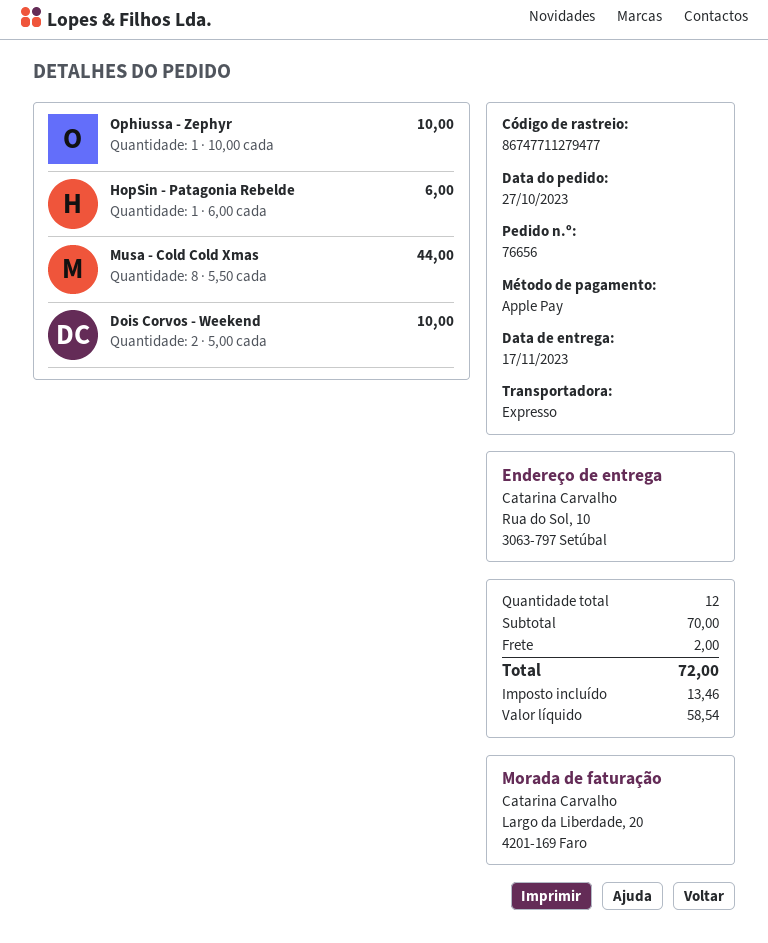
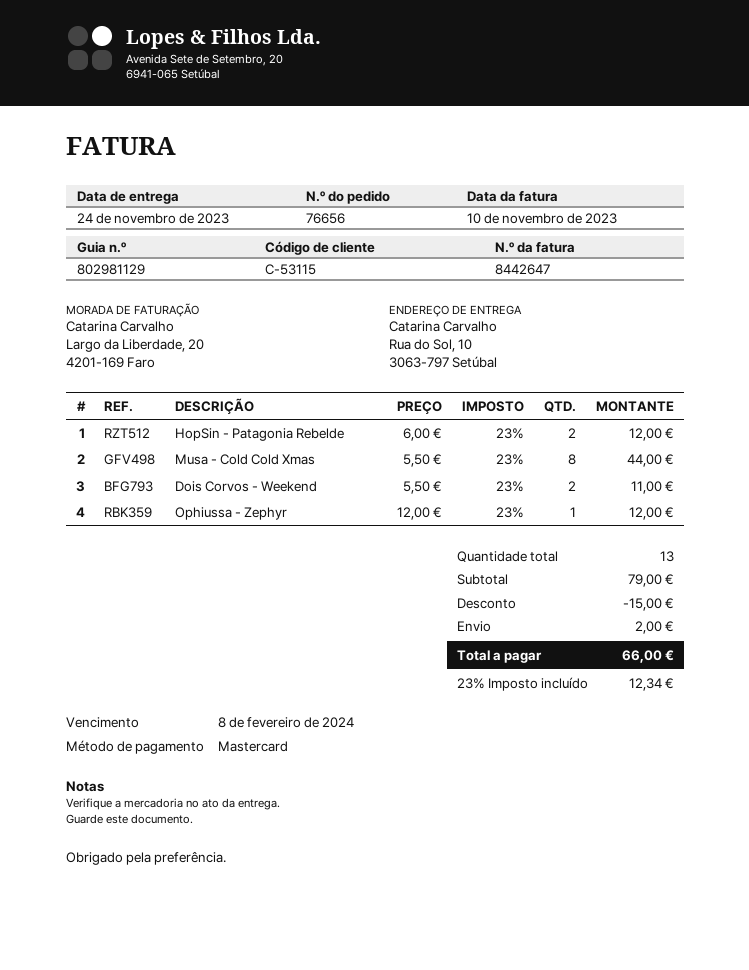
delivery date: 2023-11-17 -> 2023-11-24
payment method: Apple Pay -> Mastercard
Ophiussa - Zephyr: 1 x 10.00 = 10.00 -> 1 x 12.00 = 12.00
HopSin - Patagonia Rebelde: 1 x 6.00 = 6.00 -> 2 x 6.00 = 12.00
Dois Corvos - Weekend: 2 x 5.00 = 10.00 -> 2 x 5.50 = 11.00
total quantity: 12 -> 13
subtotal: 70.00 -> 79.00
discount: none -> 15.00
tax: 13.46 -> 12.34
total: 72.00 -> 66.00

